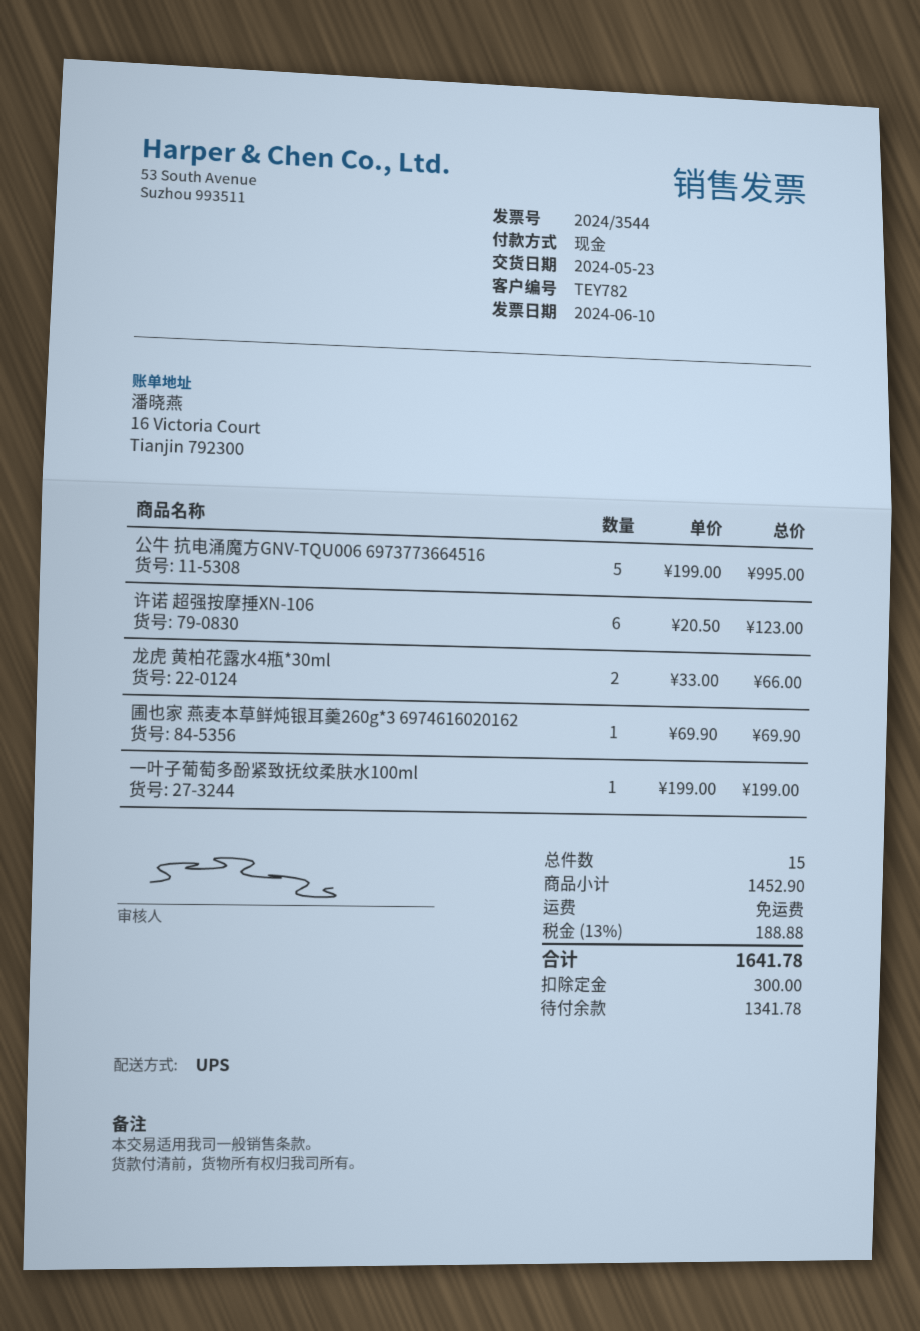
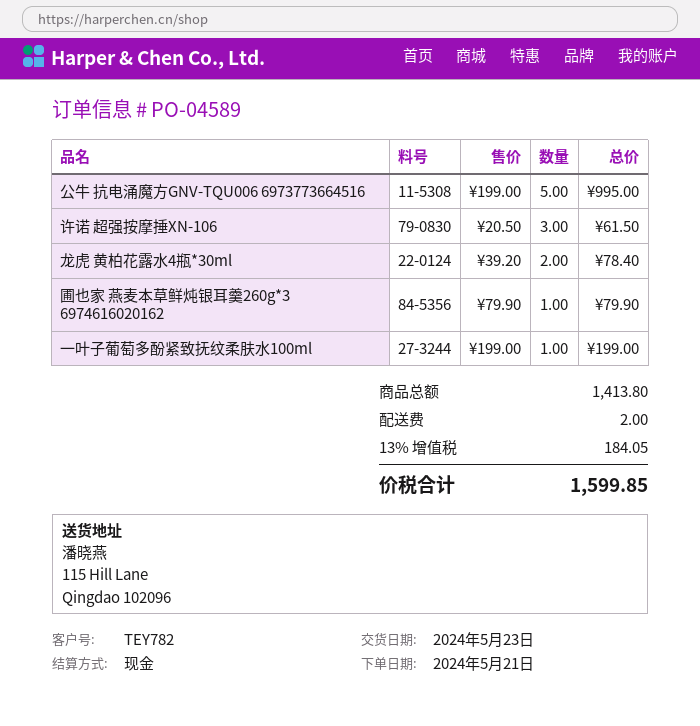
许诺 超强按摩捶XN-106: 6 x 20.50 = 123.00 -> 3 x 20.50 = 61.50
龙虎 黄柏花露水4瓶*30ml: 2 x 33.00 = 66.00 -> 2 x 39.20 = 78.40
圃也家 燕麦本草鲜炖银耳羹260g*3 6974616020162: 1 x 69.90 = 69.90 -> 1 x 79.90 = 79.90
subtotal: 1452.90 -> 1413.80
shipping: 0.00 -> 2.00
tax: 13% = 188.88 -> 13% = 184.05
total: 1641.78 -> 1599.85

